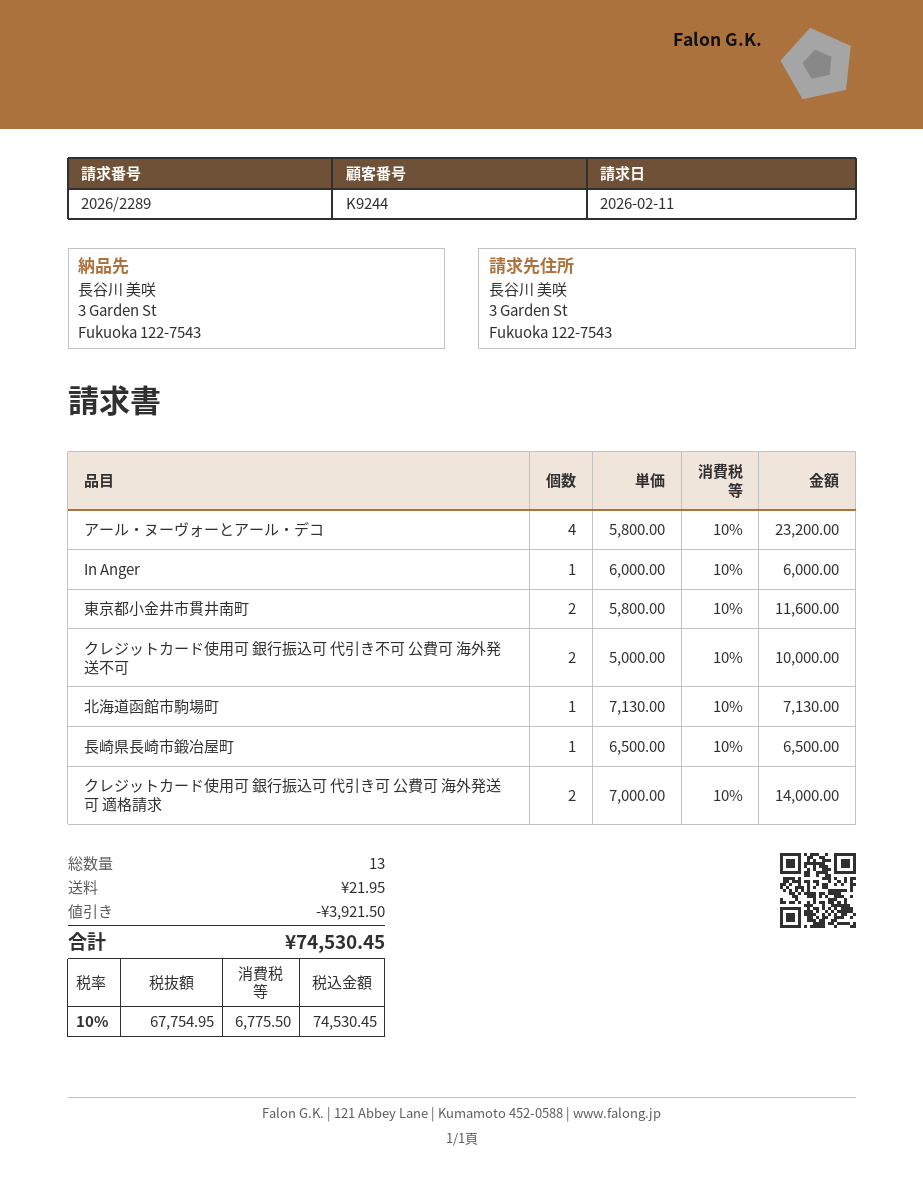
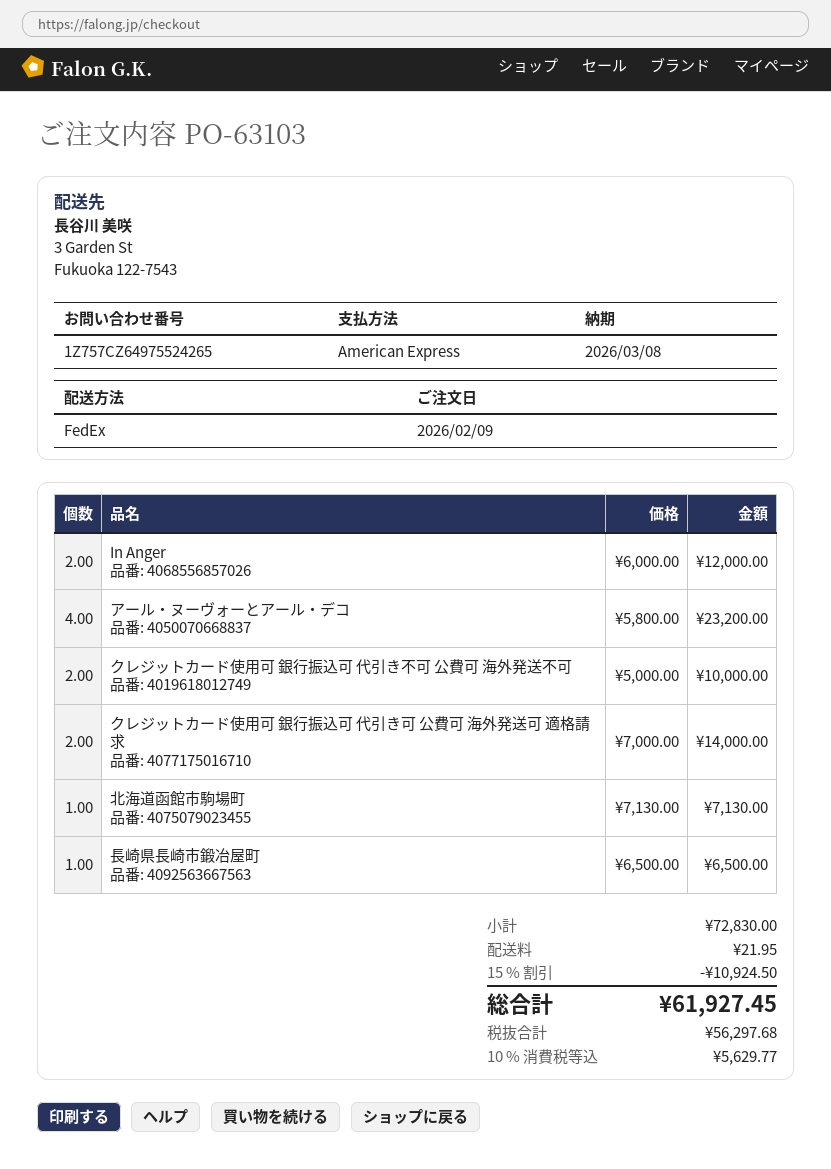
In Anger: 1 x 6000.00 = 6000.00 -> 2 x 6000.00 = 12000.00
東京都小金井市貫井南町: 2 x 5800.00 = 11600.00 -> none
discount: 3921.50 -> 10924.50
net: 67754.95 -> 56297.68
tax: 10% = 6775.50 -> 10% = 5629.77
total: 74530.45 -> 61927.45

